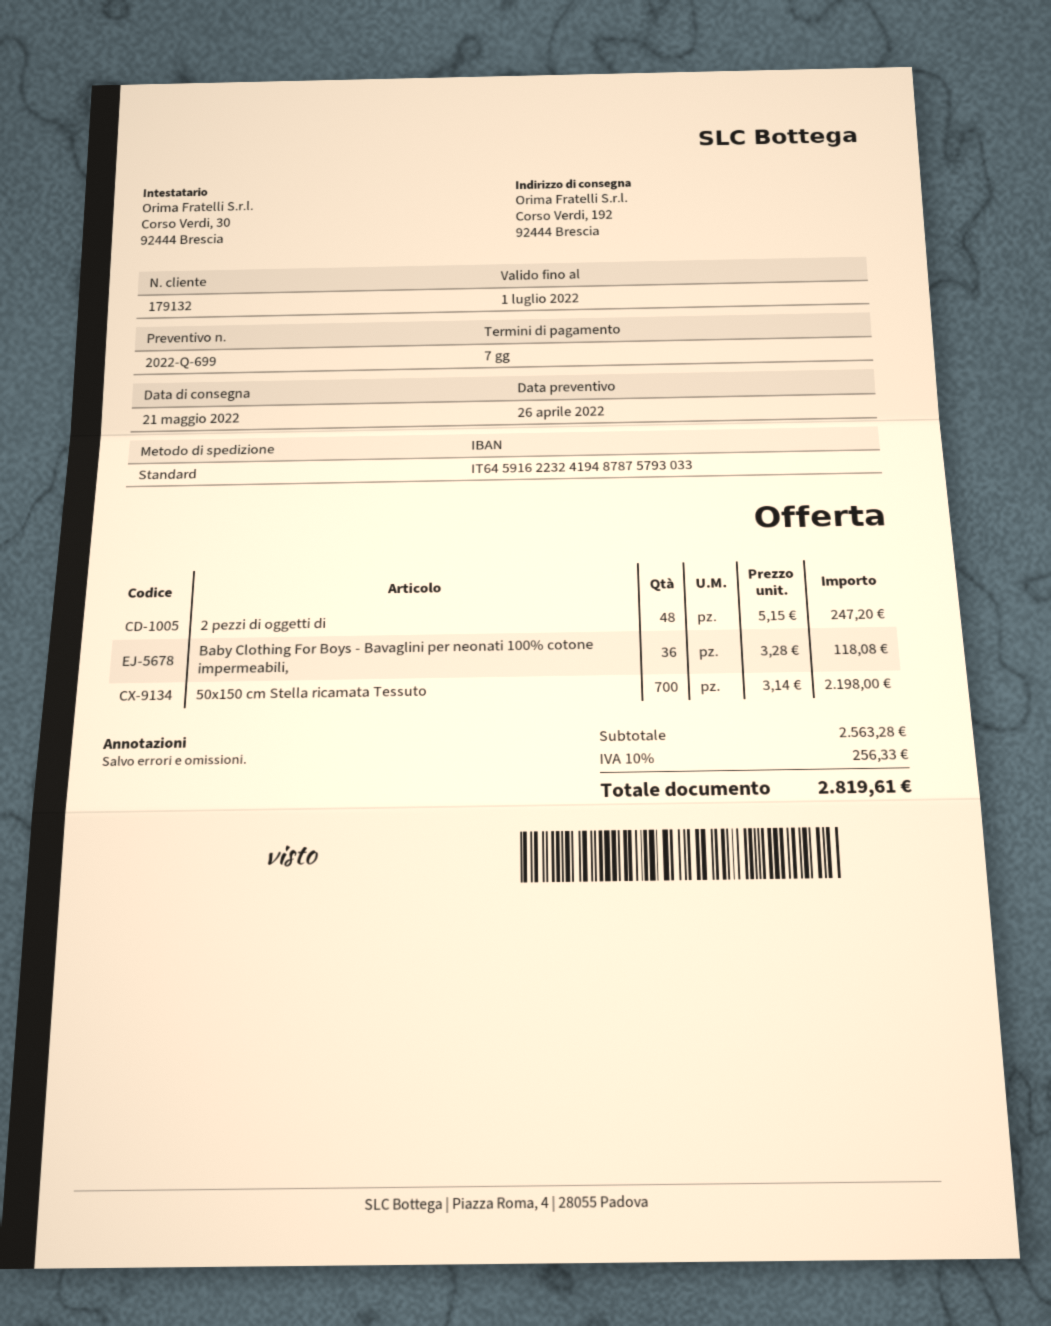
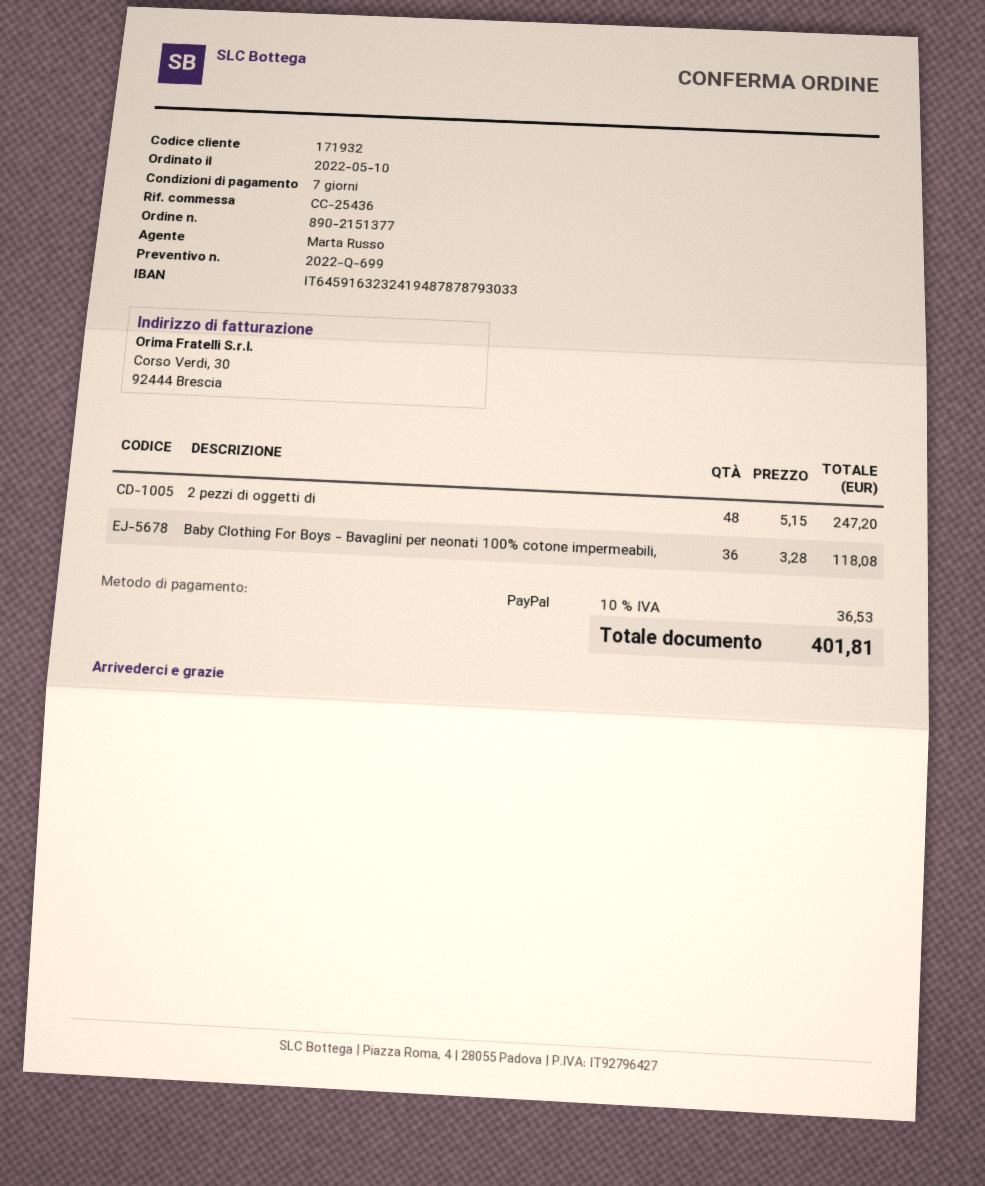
customer number: 179132 -> 171932
bank account: IT6459162232419487875793033 -> IT6459163232419487878793033
50x150 cm Stella ricamata Tessuto: 700 x 3.14 = 2198.00 -> none
tax: 10% = 256.33 -> 10% = 36.53
total: 2819.61 -> 401.81

